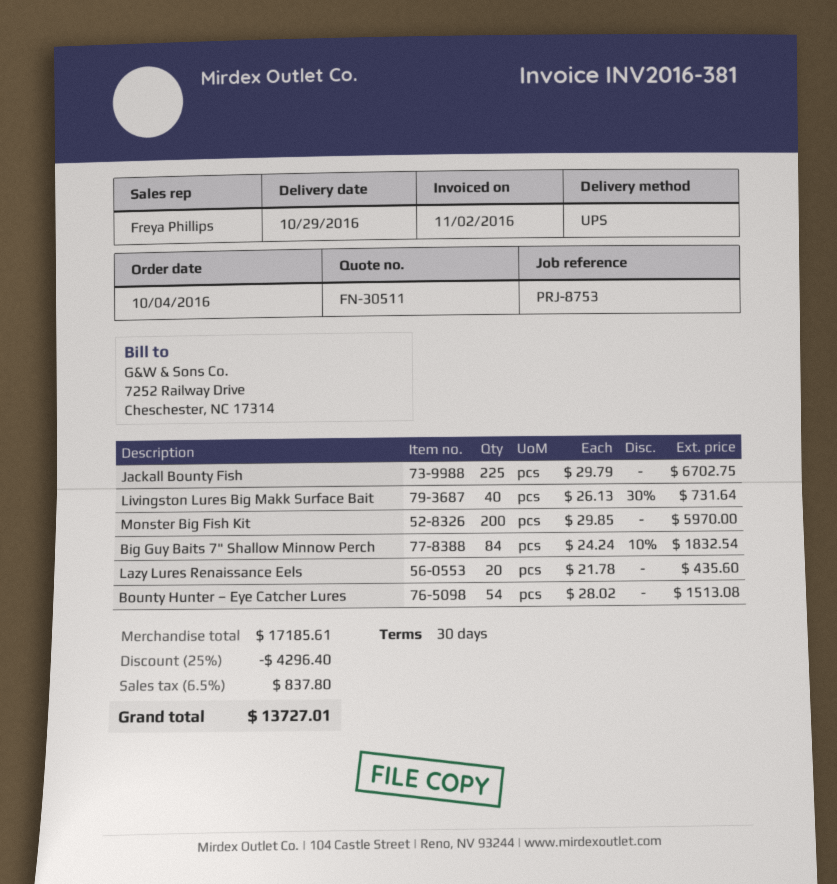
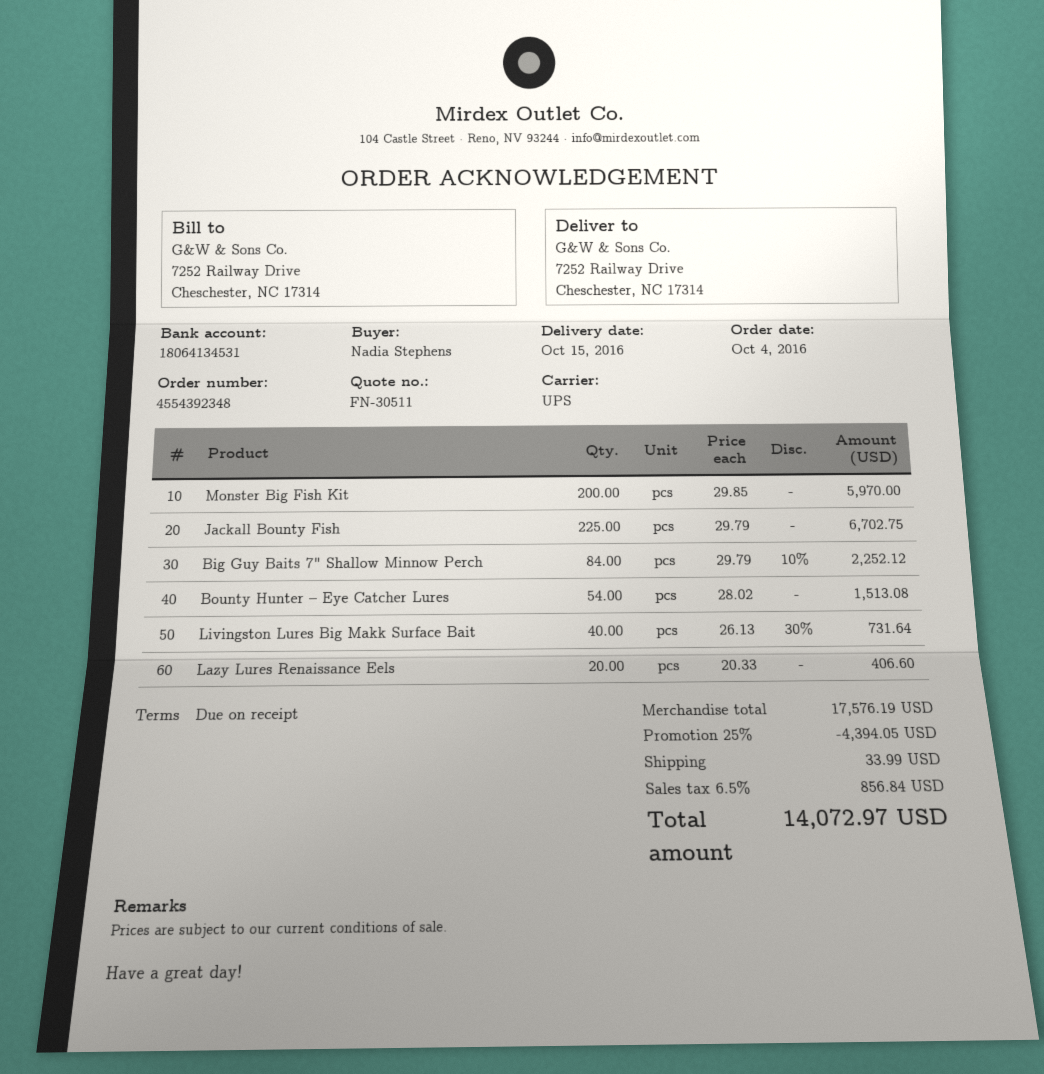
delivery date: 2016-10-29 -> 2016-10-15
payment terms: 30 days -> on receipt
Big Guy Baits 7" Shallow Minnow Perch: 84 x 24.24 - 10% = 1832.54 -> 84 x 29.79 - 10% = 2252.12
Lazy Lures Renaissance Eels: 20 x 21.78 = 435.60 -> 20 x 20.33 = 406.60
subtotal: 17185.61 -> 17576.19
discount: 25% = 4296.40 -> 25% = 4394.05
shipping: none -> 33.99
tax: 6.5% = 837.80 -> 6.5% = 856.84
total: 13727.01 -> 14072.97

